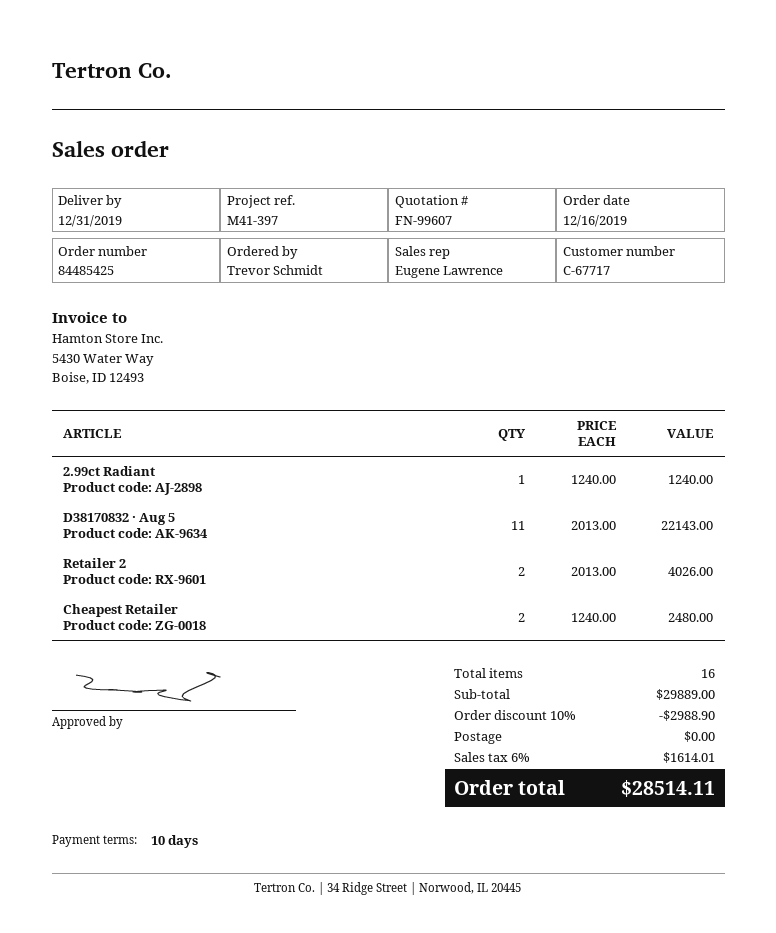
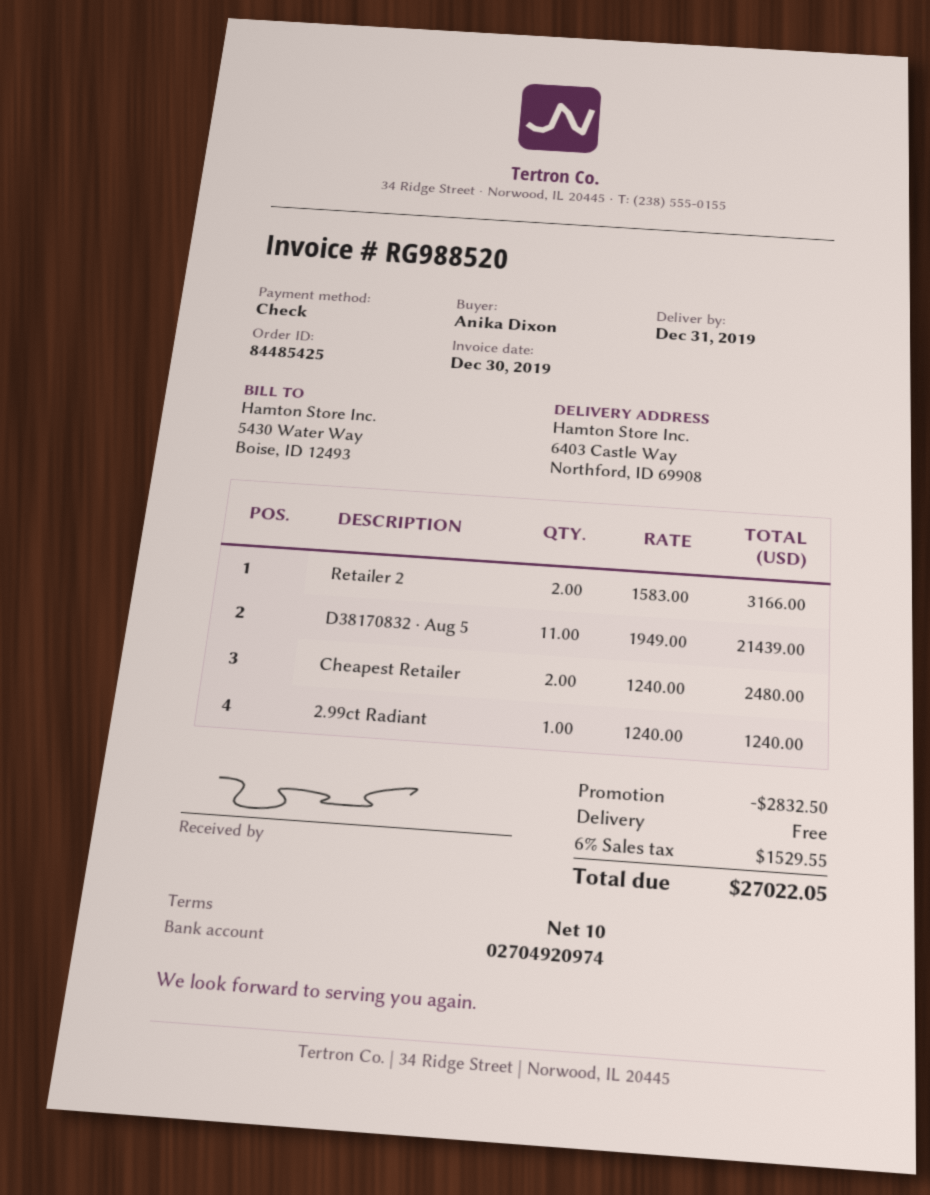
ordered by: Trevor Schmidt -> Anika Dixon
D38170832 · Aug 5: 11 x 2013.00 = 22143.00 -> 11 x 1949.00 = 21439.00
Retailer 2: 2 x 2013.00 = 4026.00 -> 2 x 1583.00 = 3166.00
discount: 2988.90 -> 2832.50
tax: 6% = 1614.01 -> 6% = 1529.55
total: 28514.11 -> 27022.05

